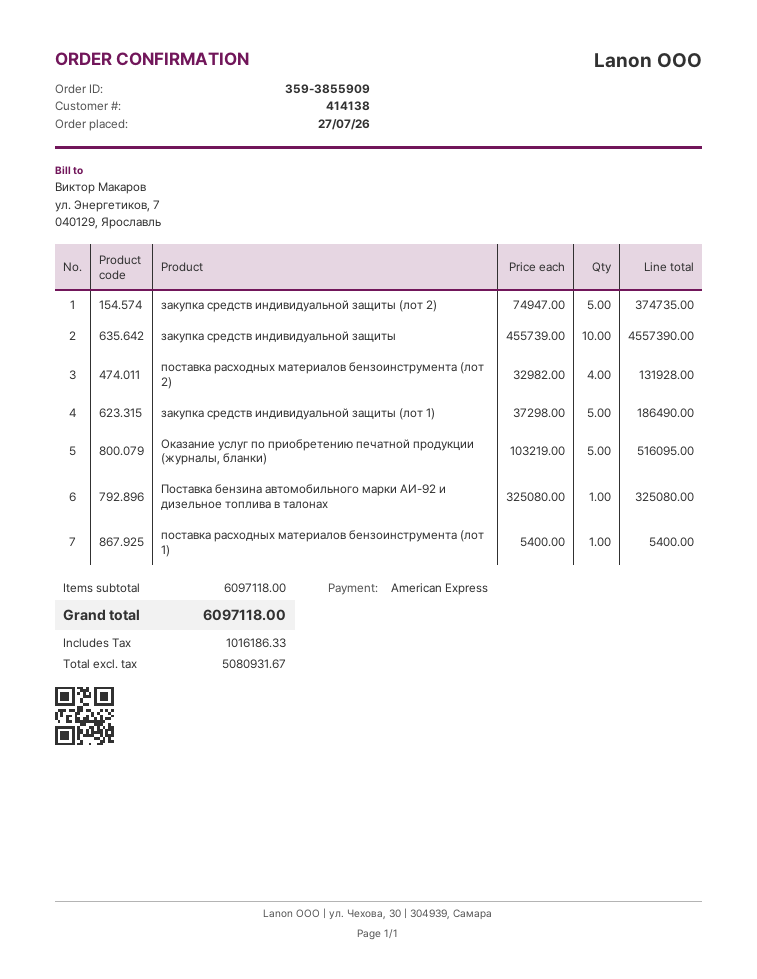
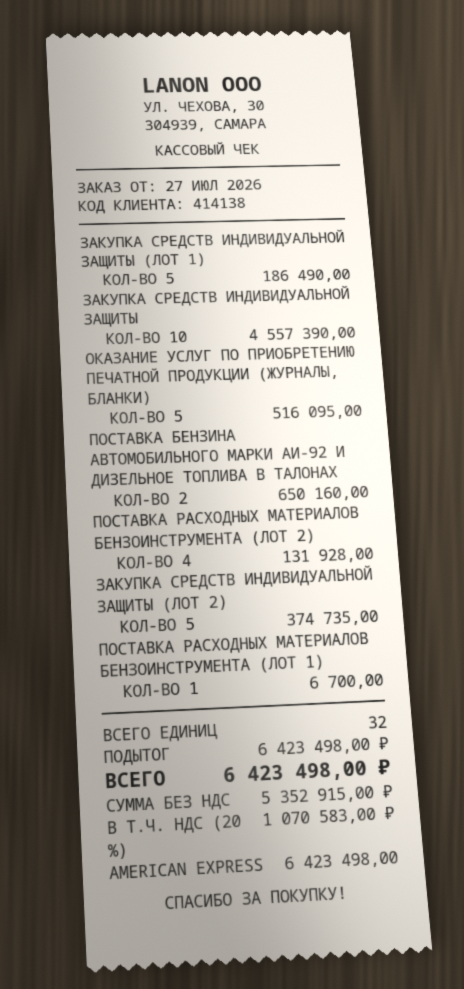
Поставка бензина автомобильного марки АИ-92 и дизельное топлива в талонах: 1 for 325080.00 -> 2 for 650160.00
поставка расходных материалов бензоинструмента (лот 1): 1 for 5400.00 -> 1 for 6700.00
subtotal: 6097118.00 -> 6423498.00
net: 5080931.67 -> 5352915.00
tax: 1016186.33 -> 1070583.00
total: 6097118.00 -> 6423498.00

